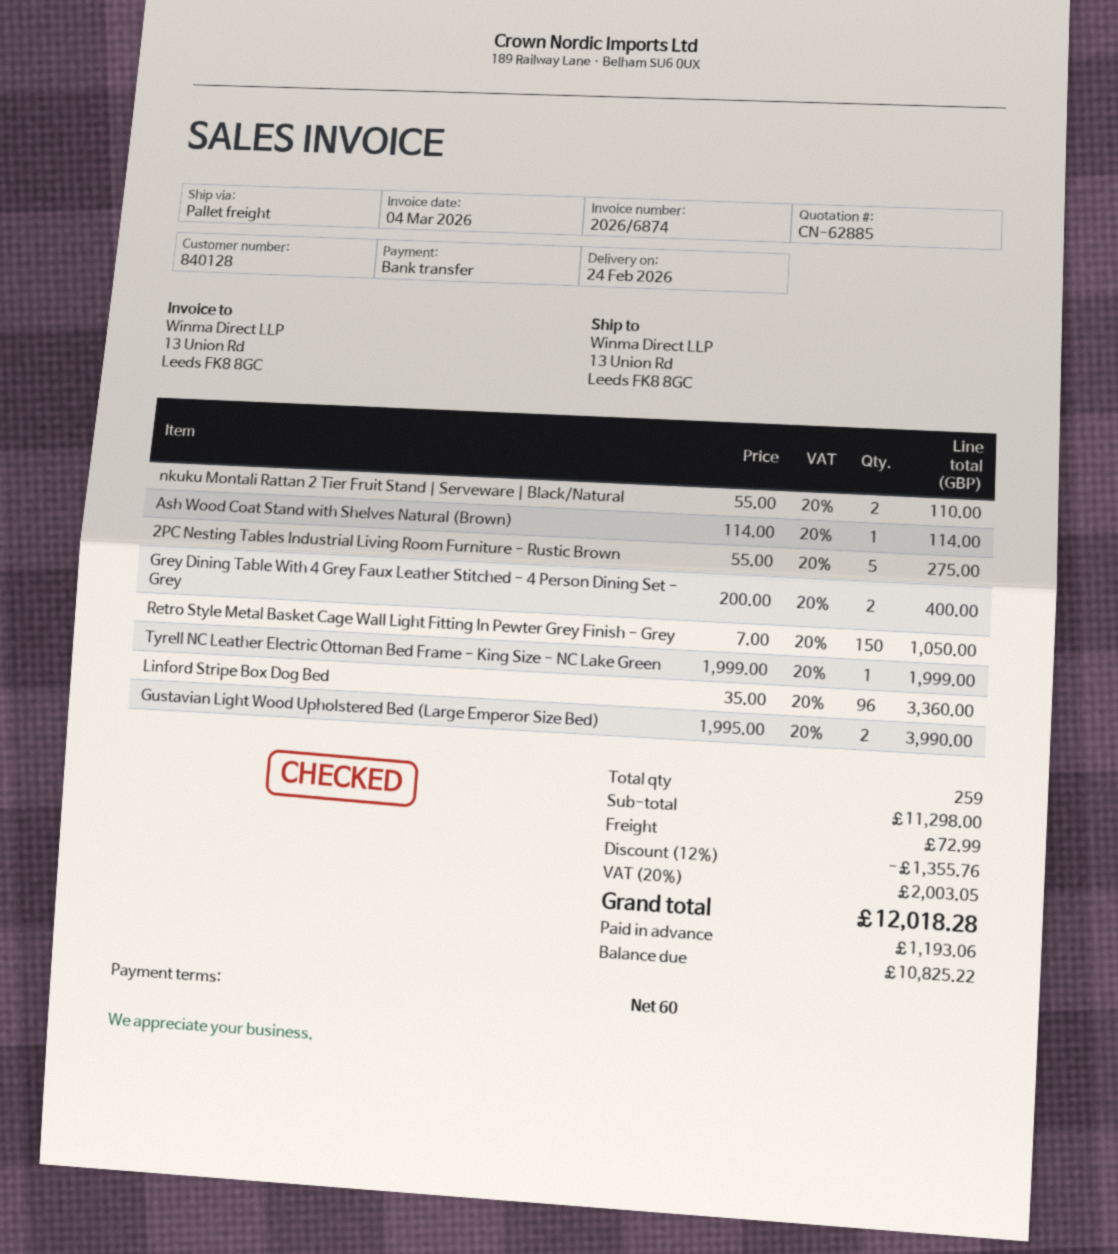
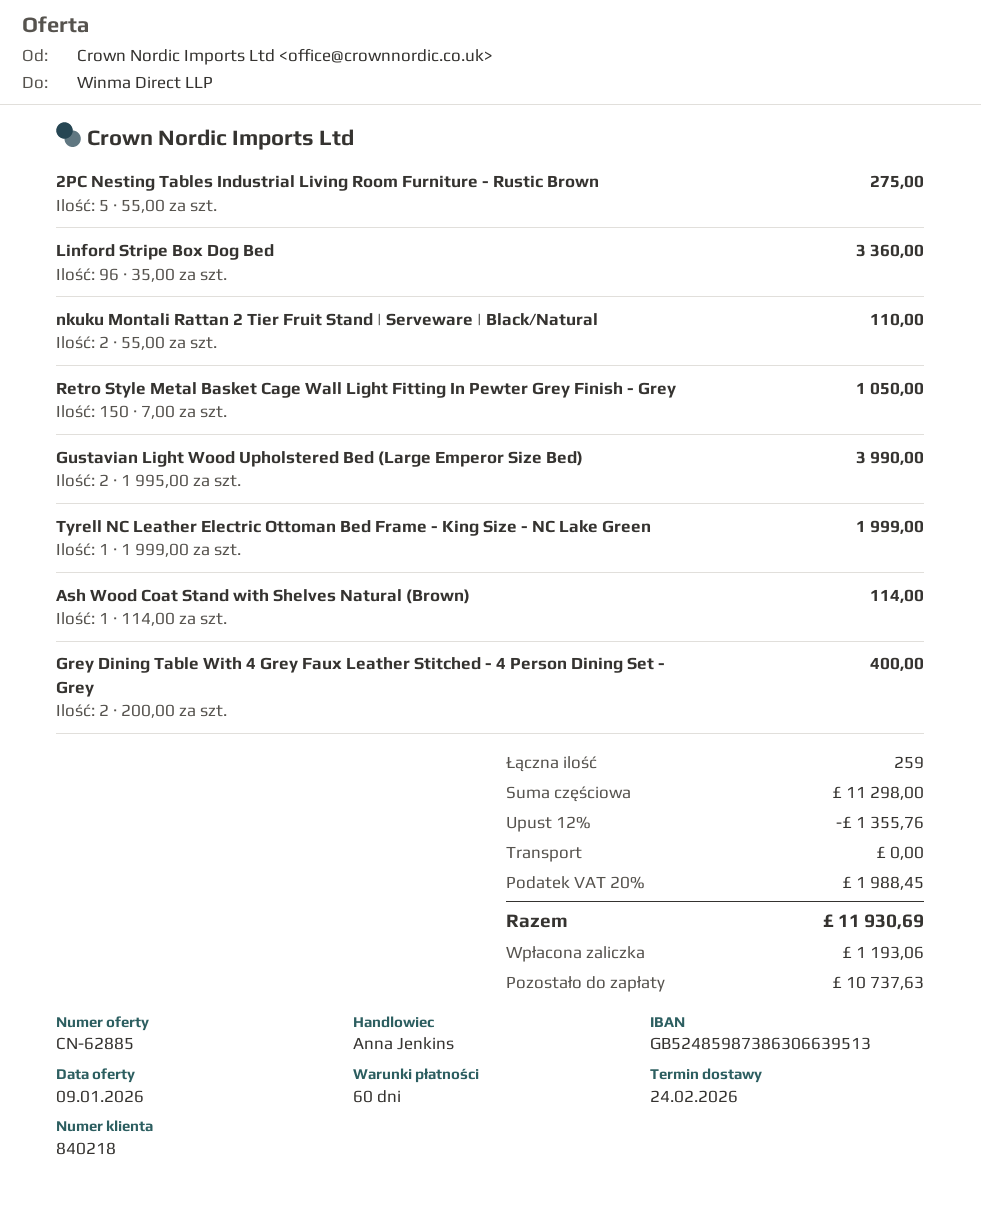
customer number: 840128 -> 840218
shipping: 72.99 -> 0.00
tax: 20% = 2003.05 -> 20% = 1988.45
total: 12018.28 -> 11930.69
balance: 10825.22 -> 10737.63

